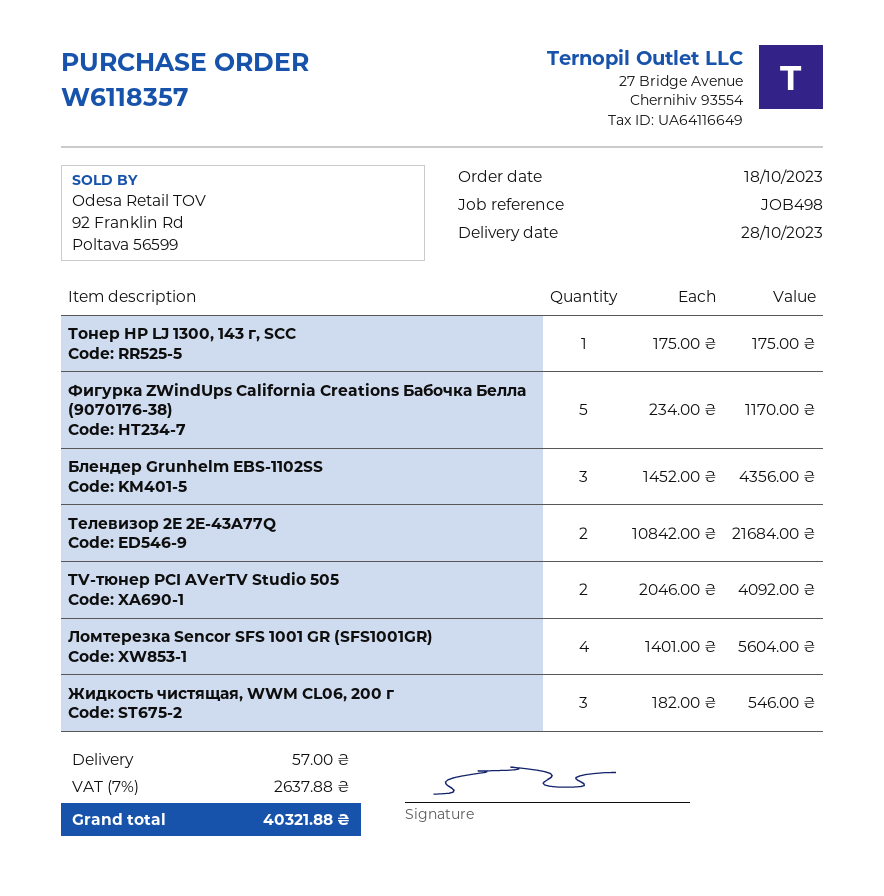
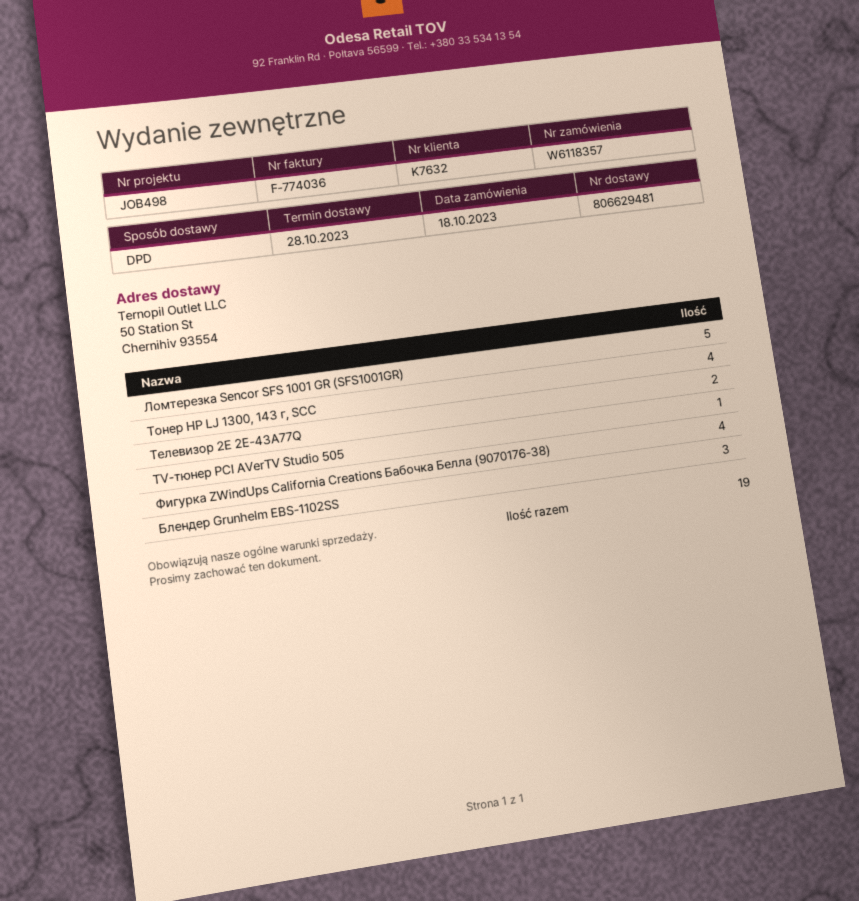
Тонер HP LJ 1300, 143 г, SCC: 1 -> 4
Фигурка ZWindUps California Creations Бабочка Белла (9070176-38): 5 -> 4
TV-тюнер PCI AVerTV Studio 505: 2 -> 1
Ломтерезка Sencor SFS 1001 GR (SFS1001GR): 4 -> 5
Жидкость чистящая, WWM CL06, 200 г: 3 -> none

